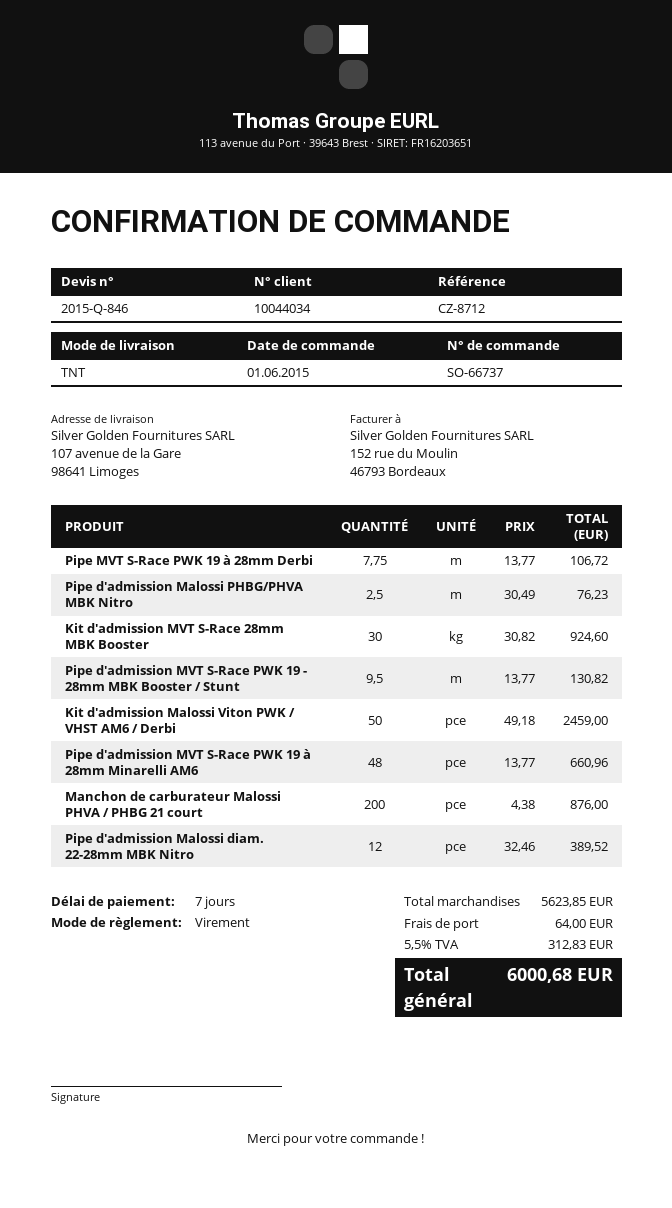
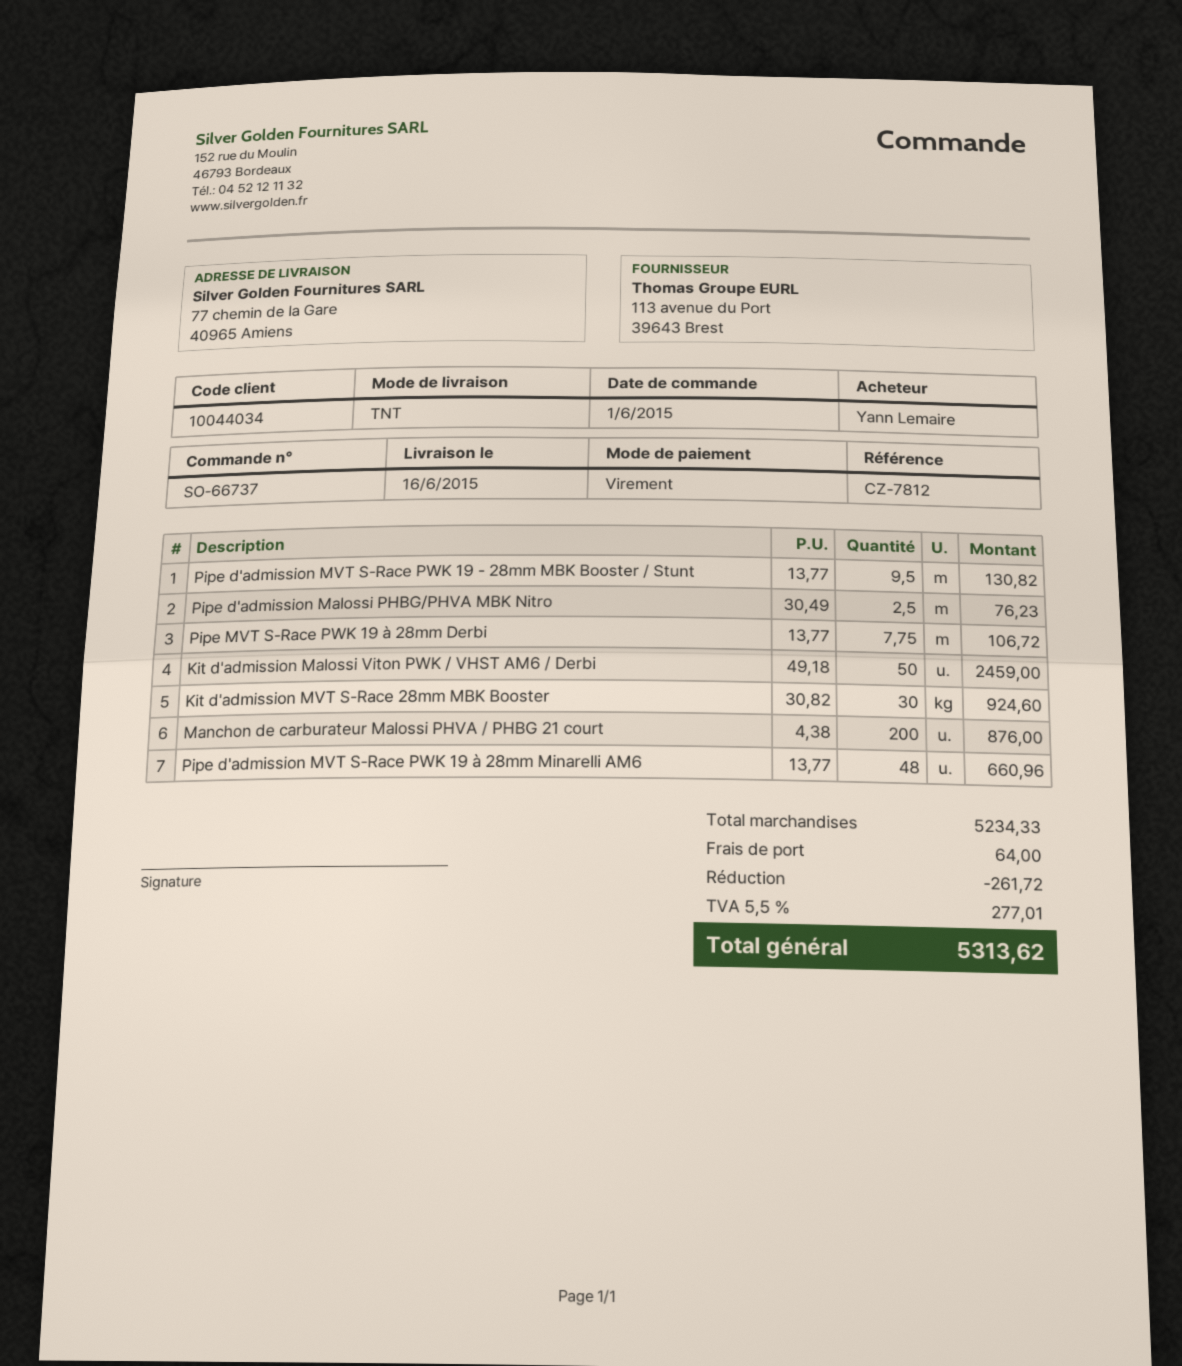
reference: CZ-8712 -> CZ-7812
ship to: 107 avenue de la Gare, 98641 Limoges -> 77 chemin de la Gare, 40965 Amiens
Pipe d'admission Malossi diam. 22-28mm MBK Nitro: 12 x 32.46 = 389.52 -> none
subtotal: 5623.85 -> 5234.33
discount: none -> 261.72
tax: 5.5% = 312.83 -> 5.5% = 277.01
total: 6000.68 -> 5313.62

